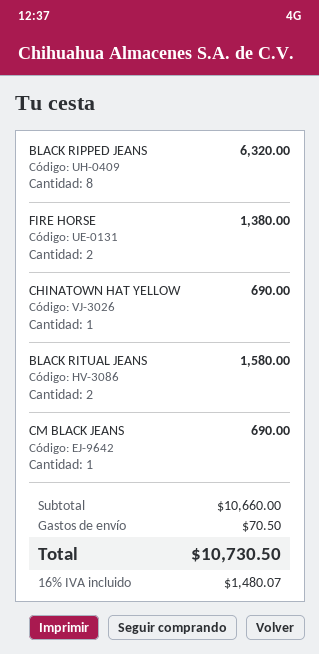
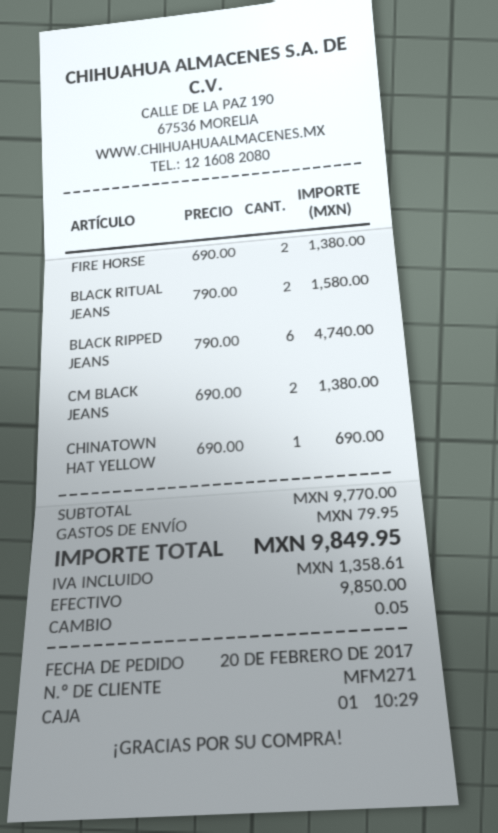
BLACK RIPPED JEANS: 8 for 6320.00 -> 6 for 4740.00
CM BLACK JEANS: 1 for 690.00 -> 2 for 1380.00
subtotal: 10660.00 -> 9770.00
shipping: 70.50 -> 79.95
tax: 1480.07 -> 1358.61
total: 10730.50 -> 9849.95

